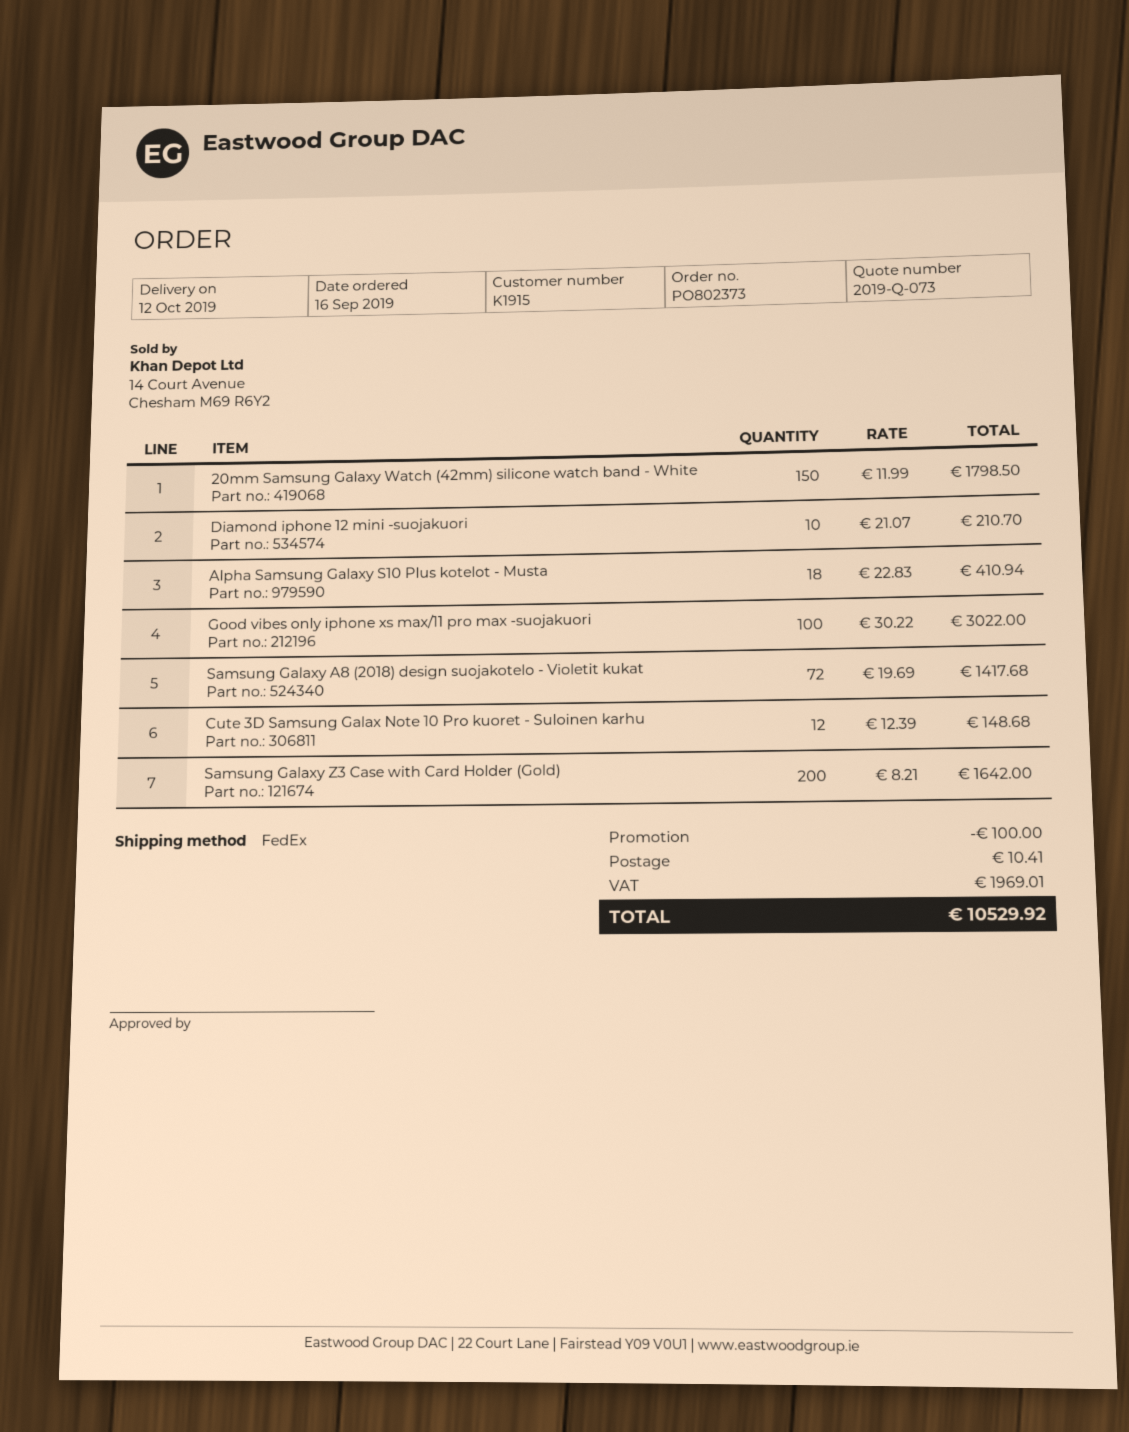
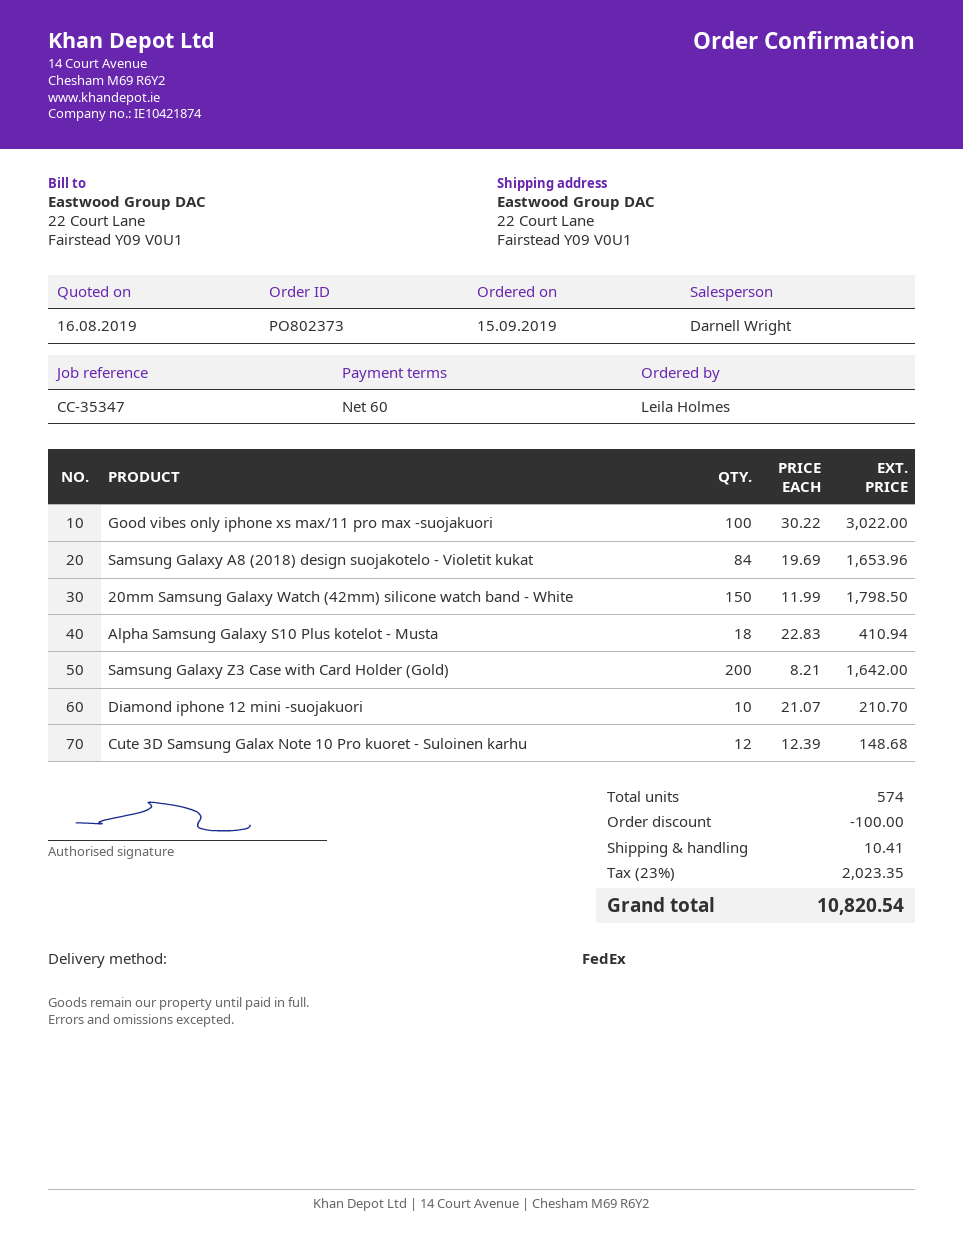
order date: 2019-09-16 -> 2019-09-15
Samsung Galaxy A8 (2018) design suojakotelo - Violetit kukat: 72 x 19.69 = 1417.68 -> 84 x 19.69 = 1653.96
tax: 1969.01 -> 2023.35
total: 10529.92 -> 10820.54

